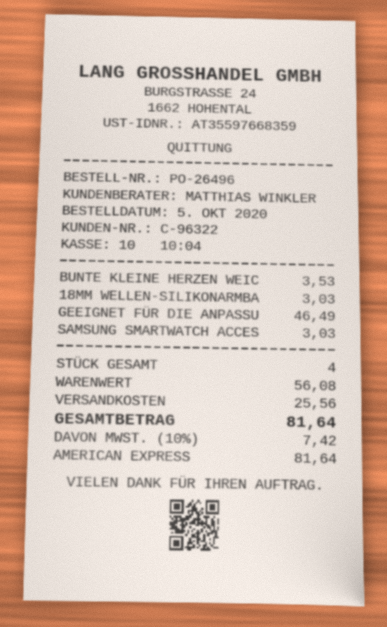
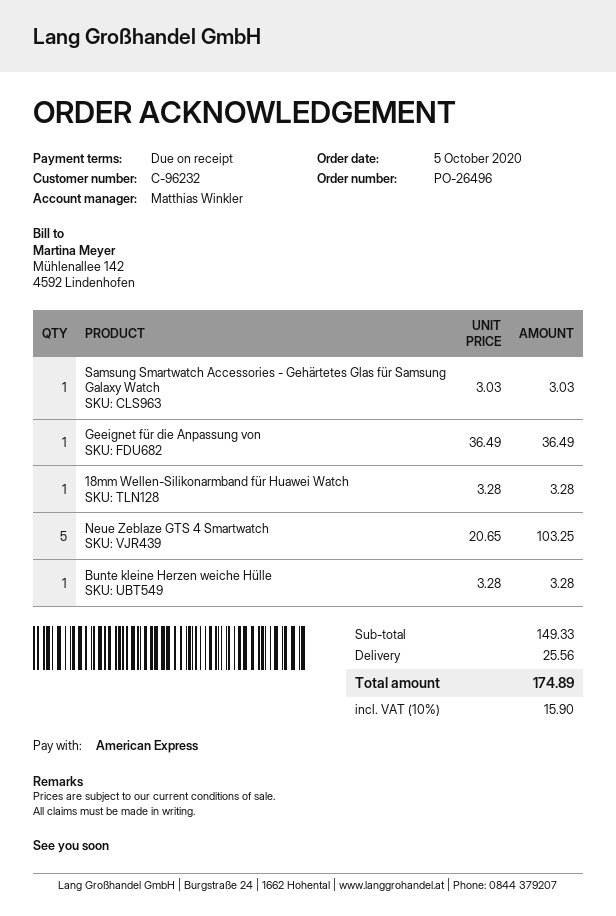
customer number: C-96322 -> C-96232
BUNTE KLEINE HERZEN WEIC: 1 x 3.53 = 3.53 -> 1 x 3.28 = 3.28
18MM WELLEN-SILIKONARMBA: 1 x 3.03 = 3.03 -> 1 x 3.28 = 3.28
GEEIGNET FÜR DIE ANPASSU: 1 x 46.49 = 46.49 -> 1 x 36.49 = 36.49
Neue Zeblaze GTS 4 Smartwatch: none -> 5 x 20.65 = 103.25
subtotal: 56.08 -> 149.33
tax: 10% = 7.42 -> 10% = 15.90
total: 81.64 -> 174.89

